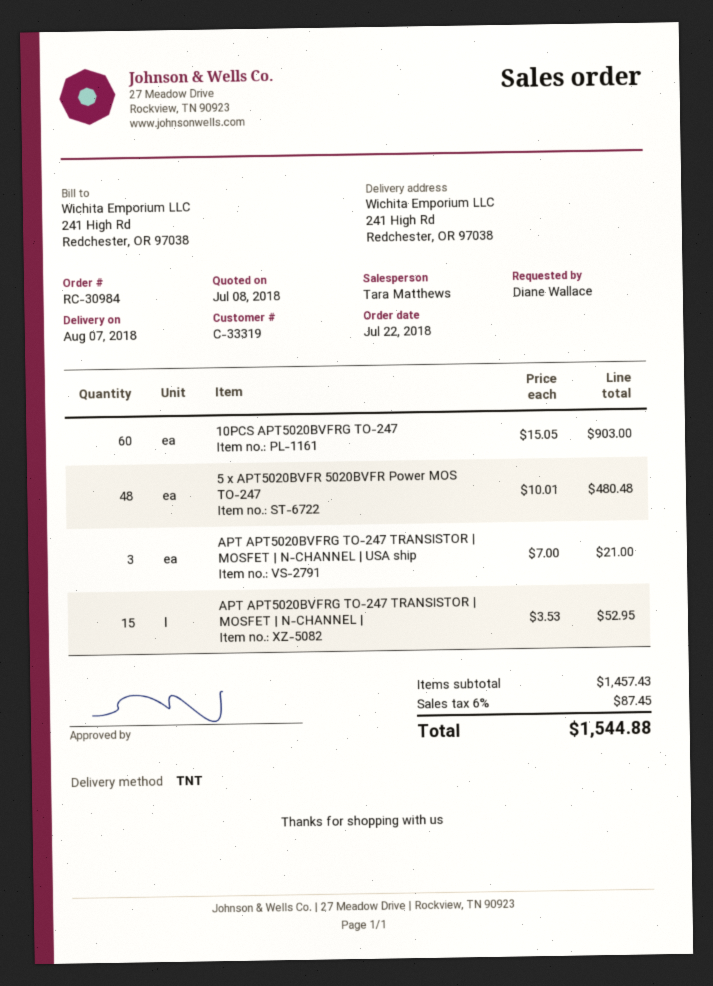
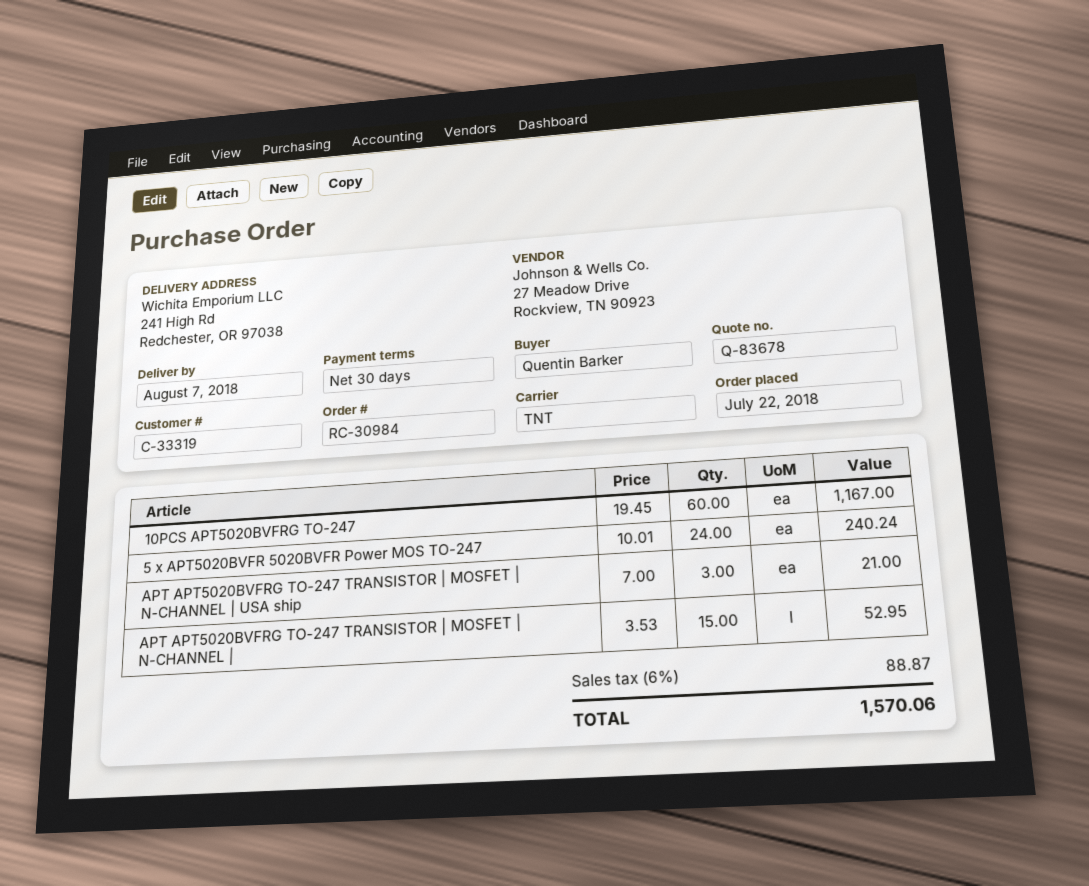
ordered by: Diane Wallace -> Quentin Barker
10PCS APT5020BVFRG TO-247: 60 x 15.05 = 903.00 -> 60 x 19.45 = 1167.00
5 x APT5020BVFR 5020BVFR Power MOS TO-247: 48 x 10.01 = 480.48 -> 24 x 10.01 = 240.24
tax: 6% = 87.45 -> 6% = 88.87
total: 1544.88 -> 1570.06

